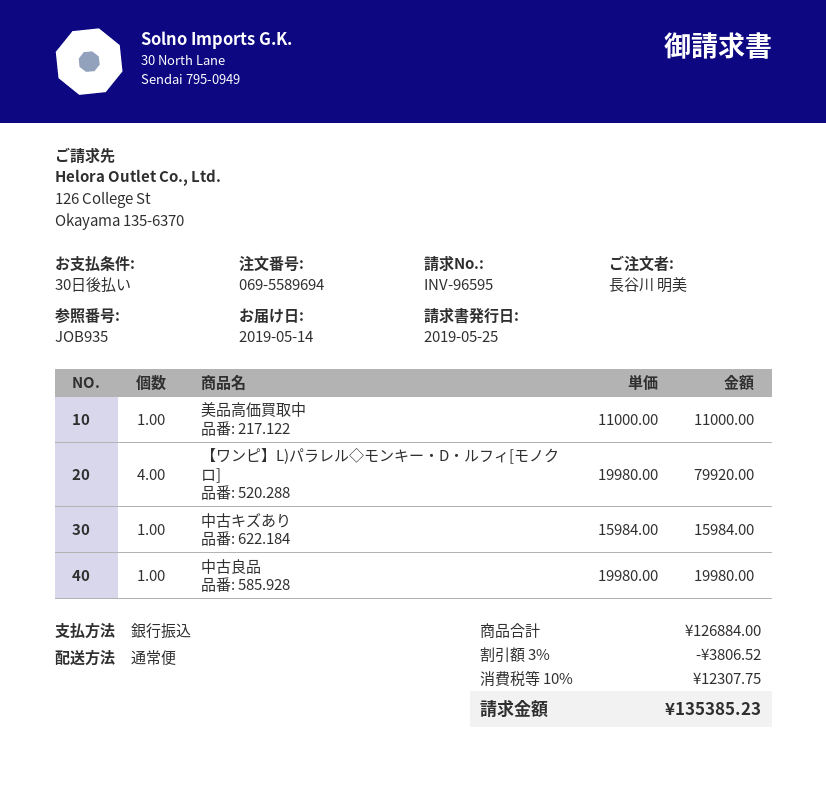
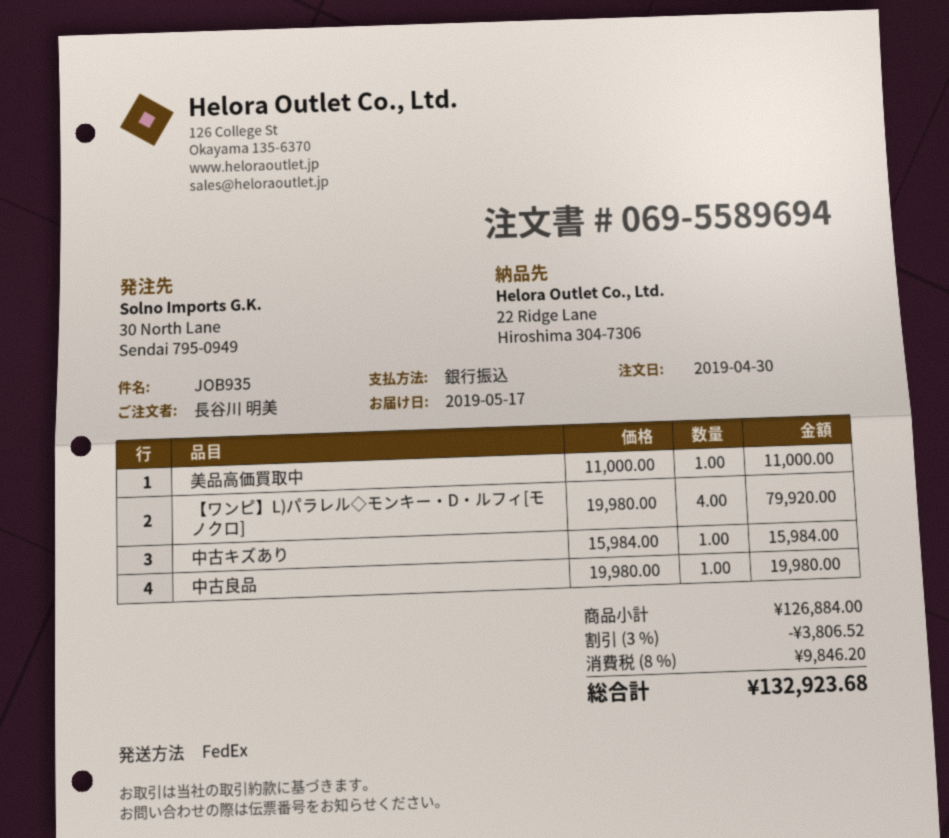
delivery date: 2019-05-14 -> 2019-05-17
shipping method: standard -> FedEx
tax: 10% = 12307.75 -> 8% = 9846.20
total: 135385.23 -> 132923.68

